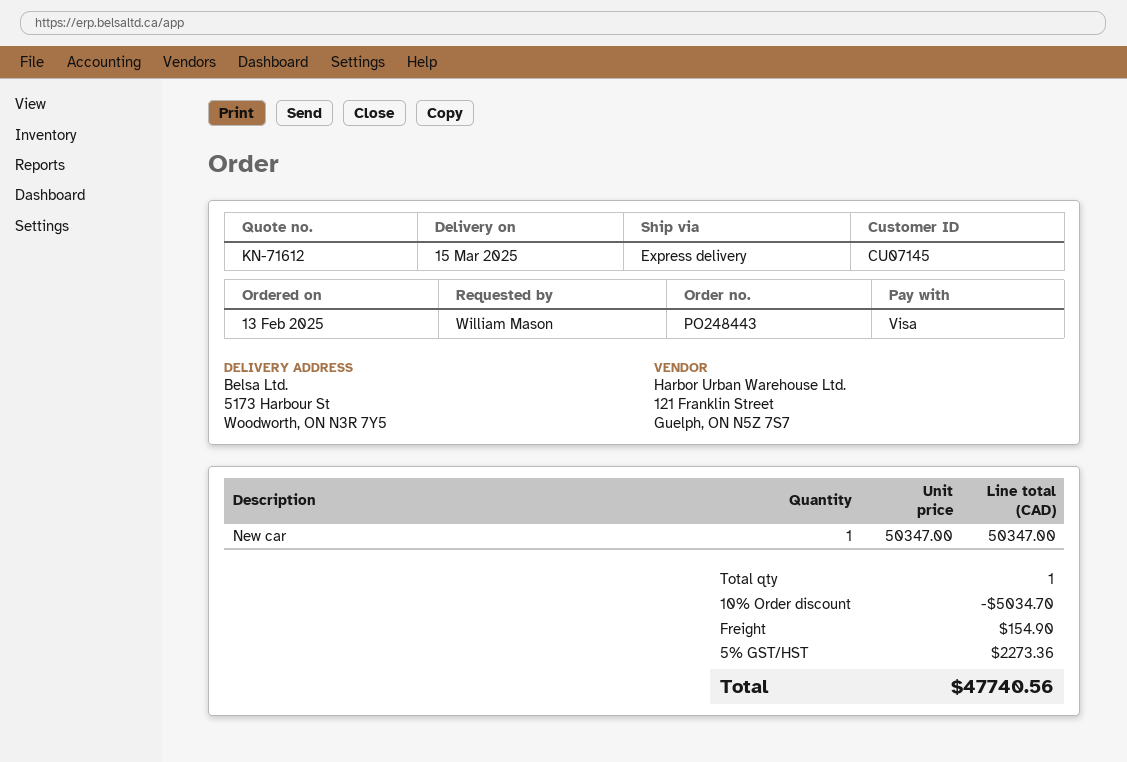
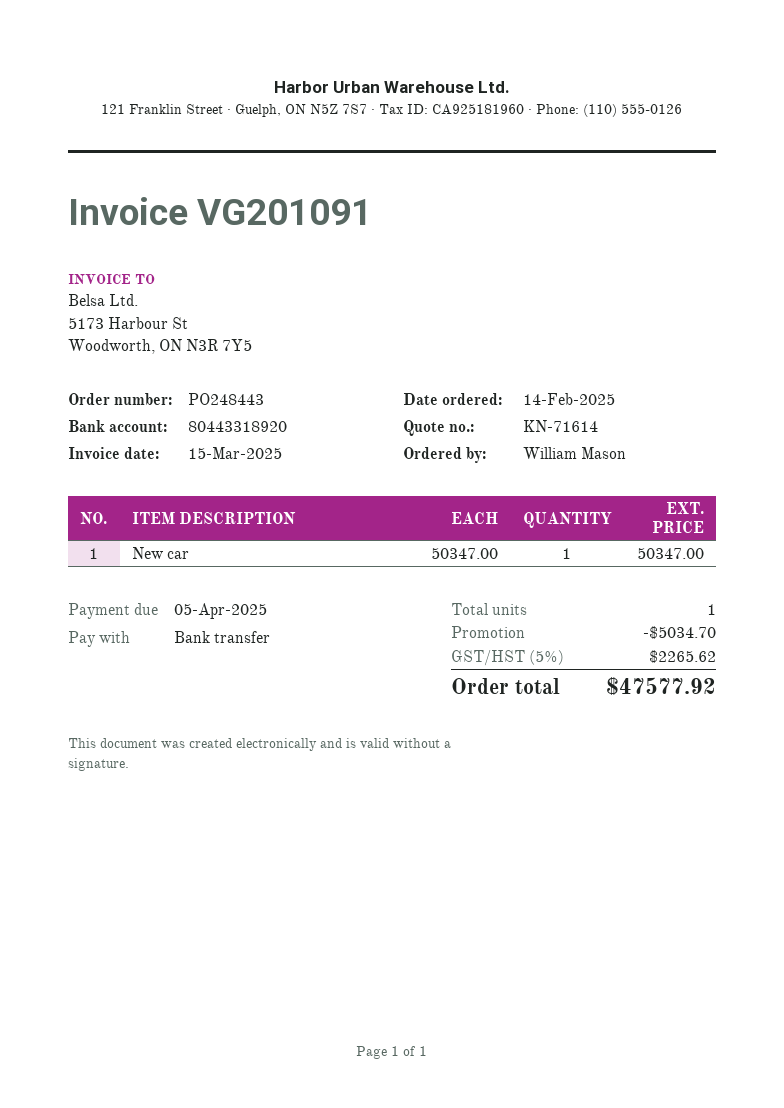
quote number: KN-71612 -> KN-71614
order date: 2025-02-13 -> 2025-02-14
payment method: Visa -> bank transfer
shipping: 154.90 -> none
tax: 5% = 2273.36 -> 5% = 2265.62
total: 47740.56 -> 47577.92

